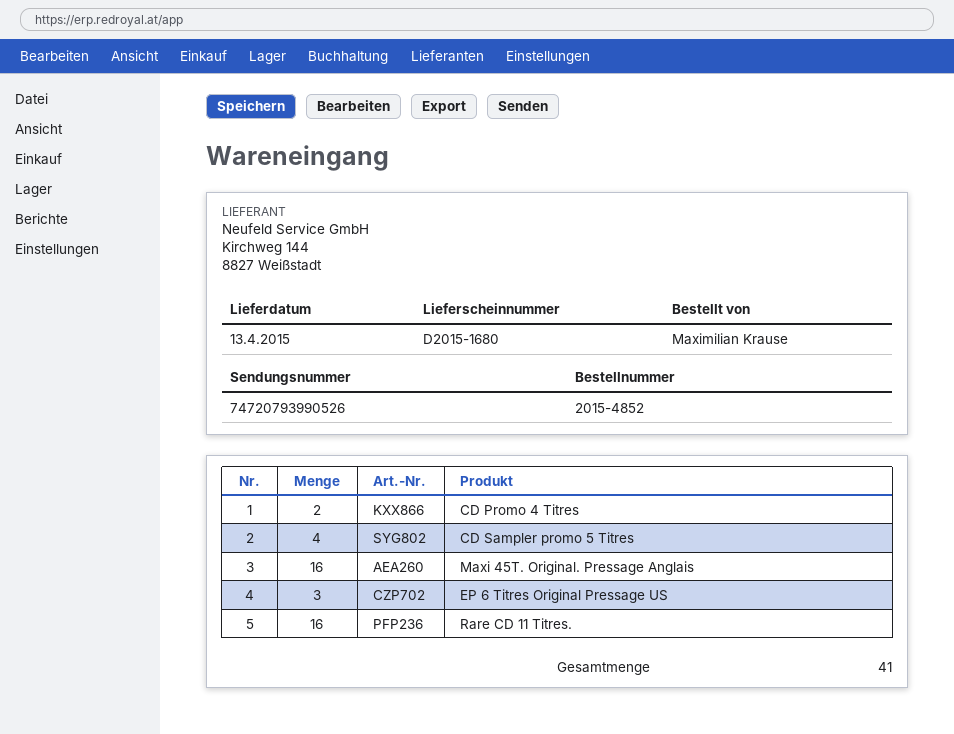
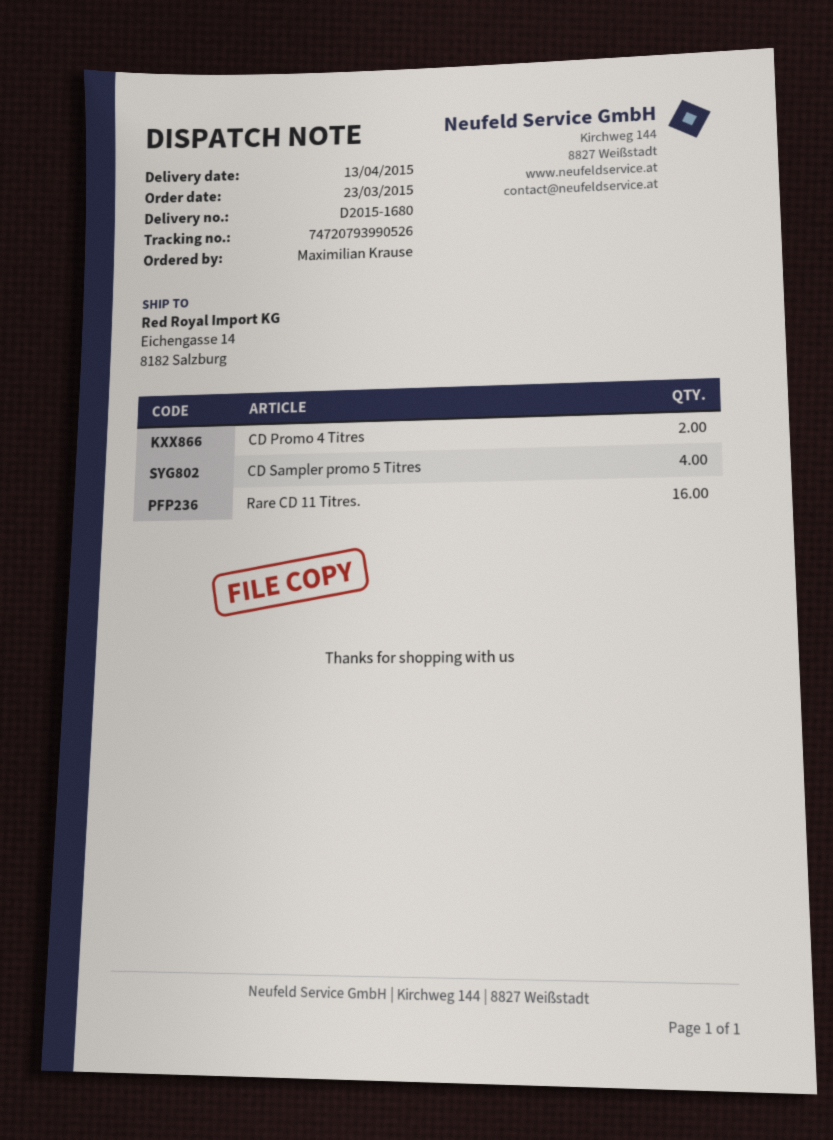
Maxi 45T. Original. Pressage Anglais: 16 -> none
EP 6 Titres Original Pressage US: 3 -> none

